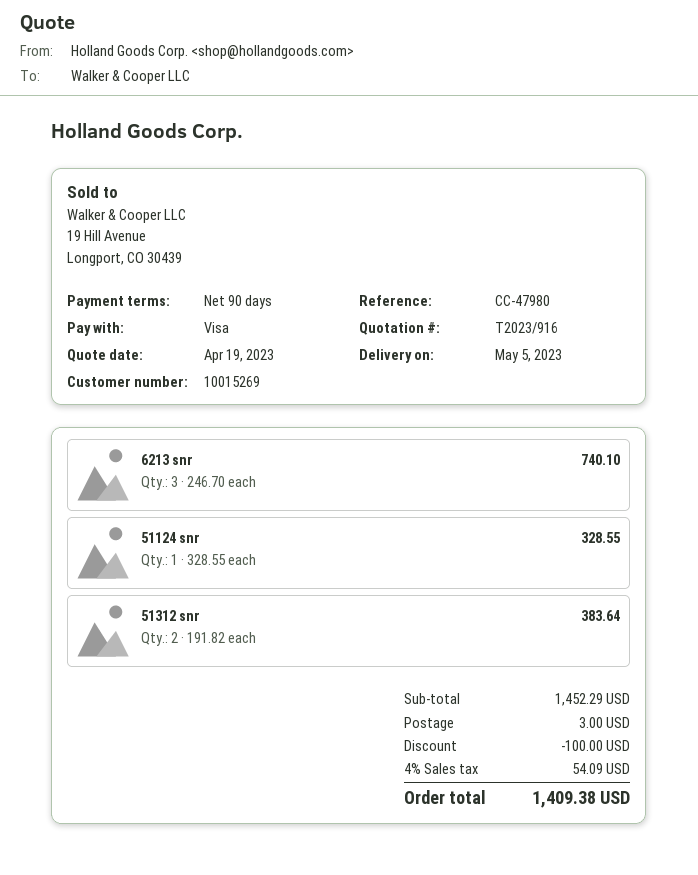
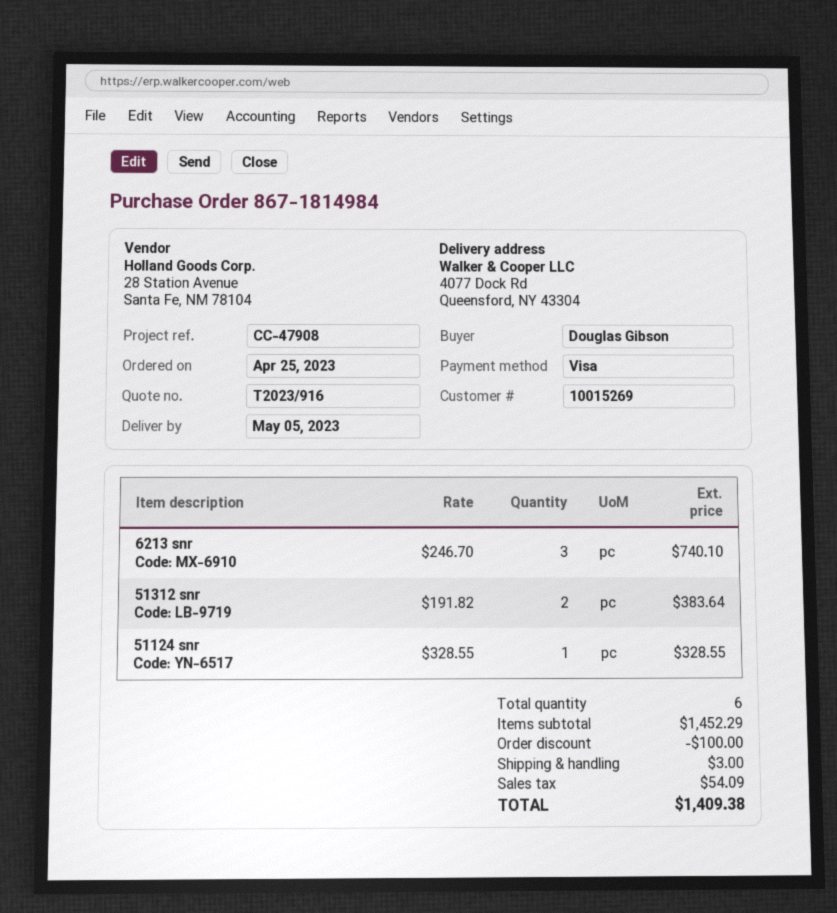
reference: CC-47980 -> CC-47908

